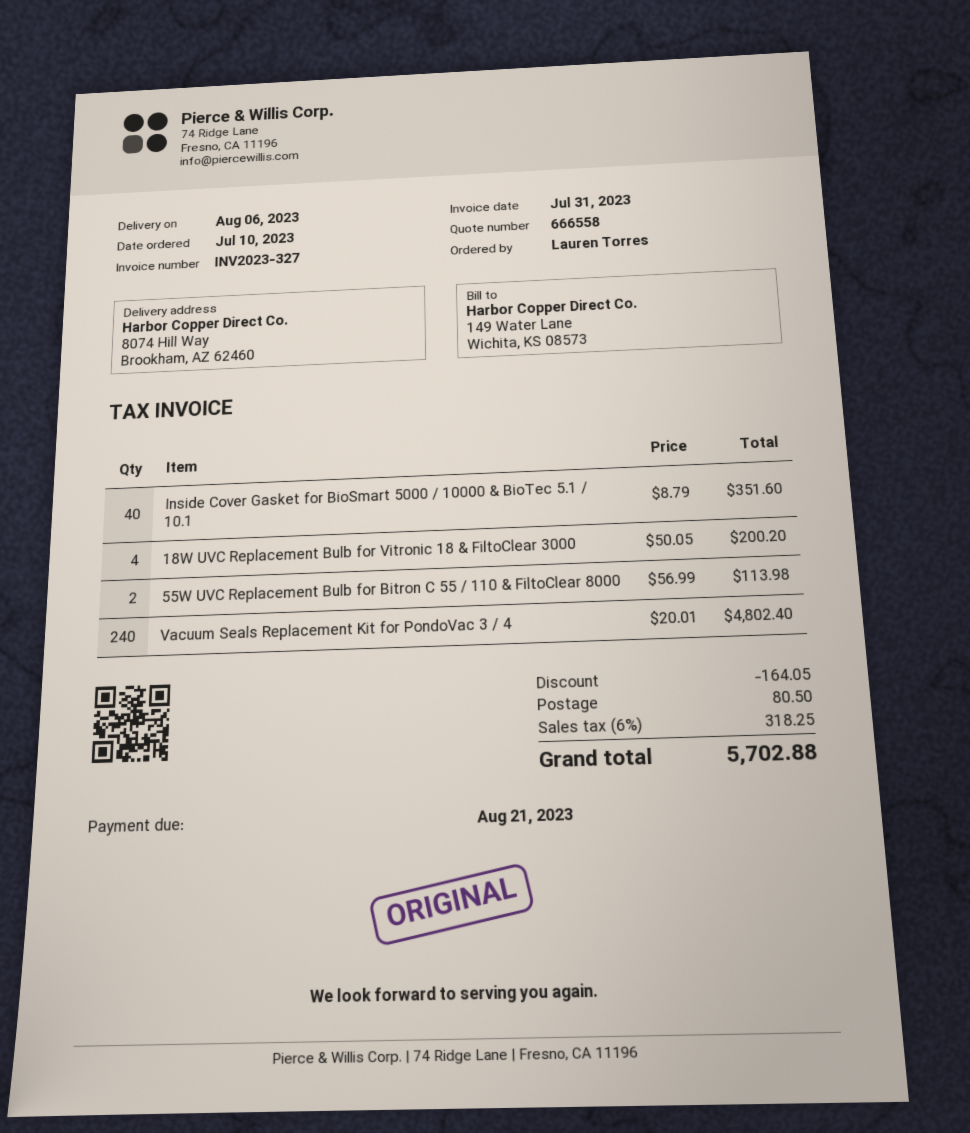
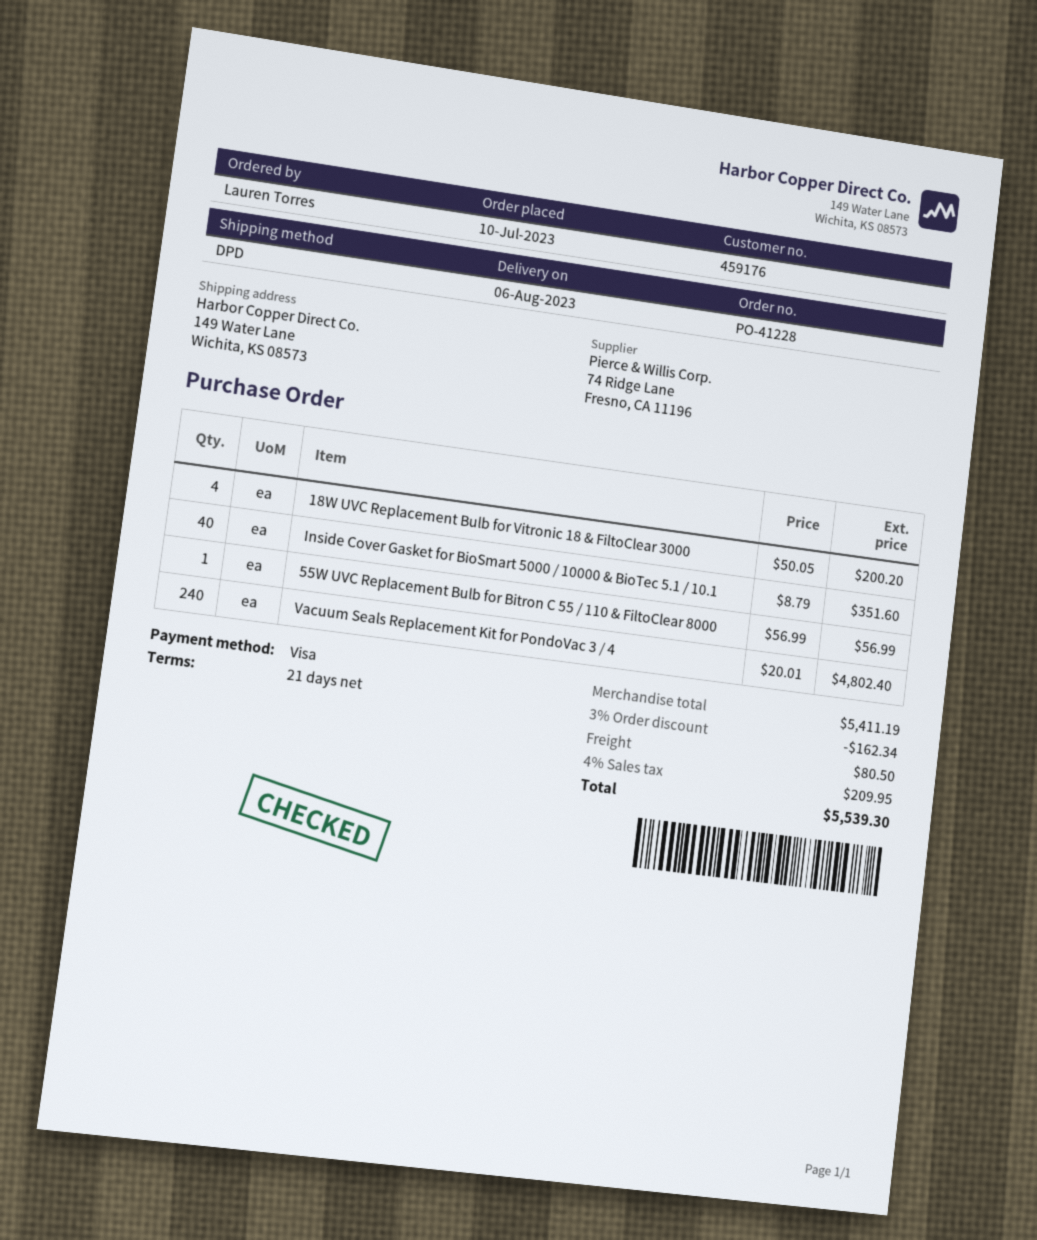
ship to: 8074 Hill Way, Brookham, AZ 62460 -> 149 Water Lane, Wichita, KS 08573
55W UVC Replacement Bulb for Bitron C 55 / 110 & FiltoClear 8000: 2 x 56.99 = 113.98 -> 1 x 56.99 = 56.99
discount: 164.05 -> 162.34
tax: 6% = 318.25 -> 4% = 209.95
total: 5702.88 -> 5539.30

